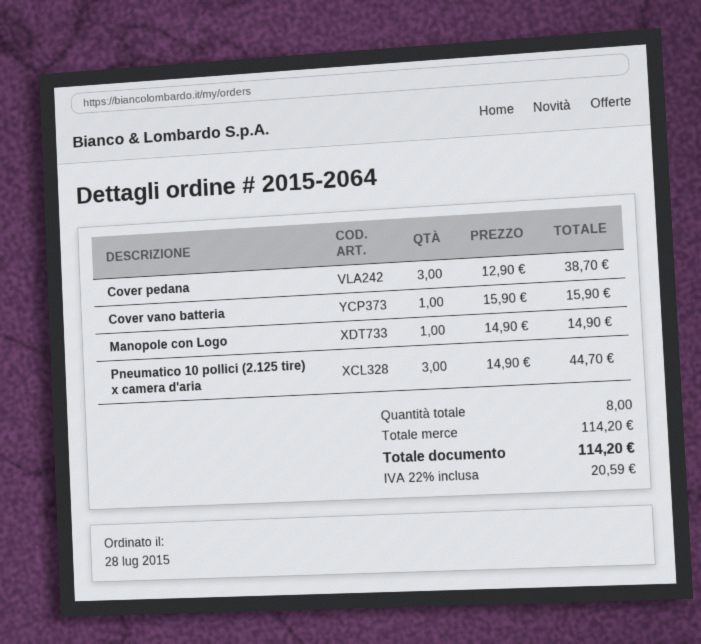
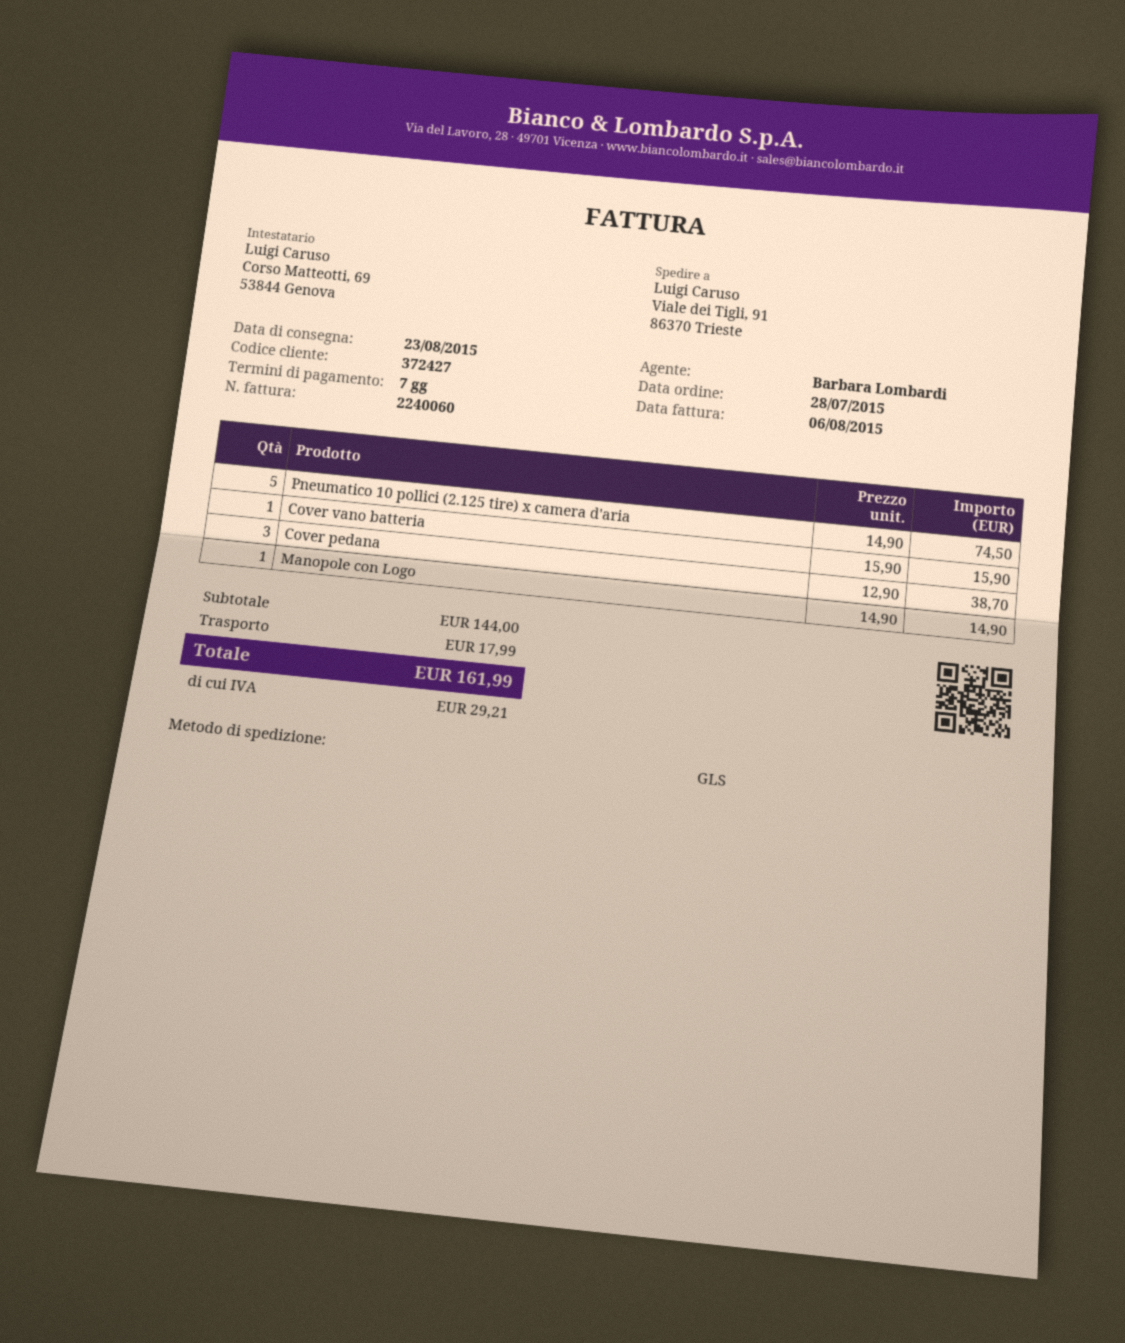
Pneumatico 10 pollici (2.125 tire) x camera d'aria: 3 x 14.90 = 44.70 -> 5 x 14.90 = 74.50
subtotal: 114.20 -> 144.00
shipping: none -> 17.99
tax: 20.59 -> 29.21
total: 114.20 -> 161.99

